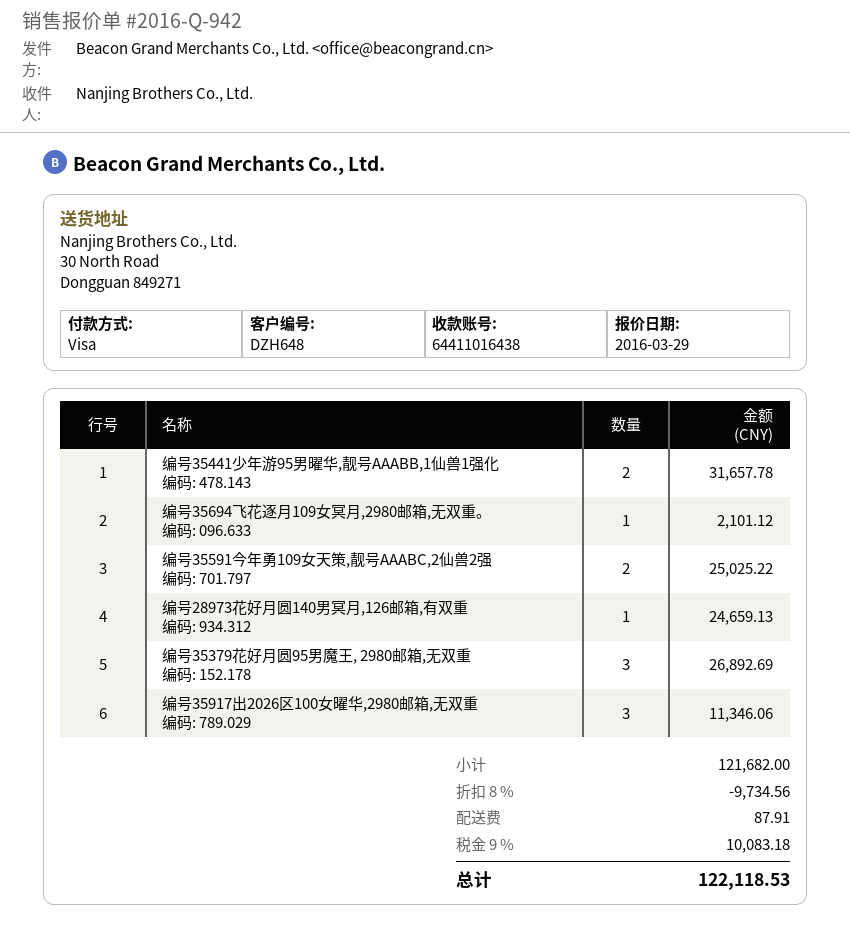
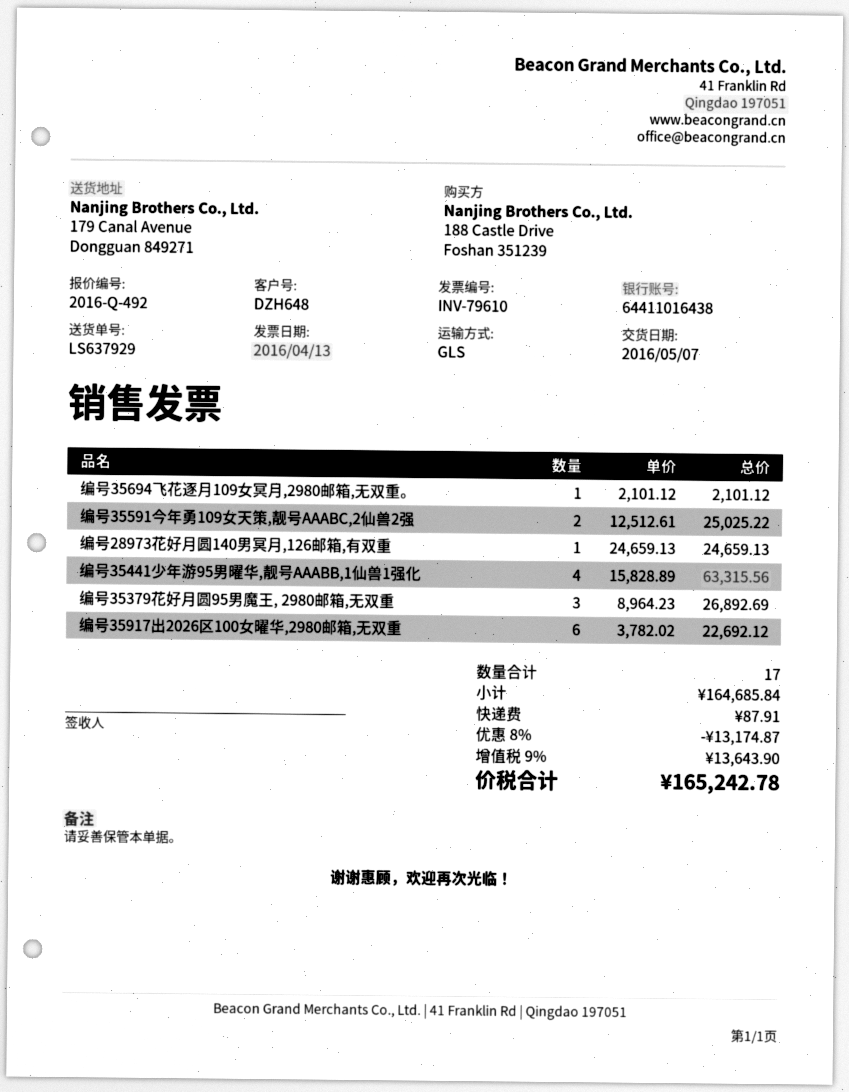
quote number: 2016-Q-942 -> 2016-Q-492
ship to: 30 North Road, Dongguan 849271 -> 179 Canal Avenue, Dongguan 849271
编号35441少年游95男曜华,靓号AAABB,1仙兽1强化: 2 for 31657.78 -> 4 for 63315.56
编号35917出2026区100女曜华,2980邮箱,无双重: 3 for 11346.06 -> 6 for 22692.12
subtotal: 121682.00 -> 164685.84
discount: 8% = 9734.56 -> 8% = 13174.87
tax: 9% = 10083.18 -> 9% = 13643.90
total: 122118.53 -> 165242.78

